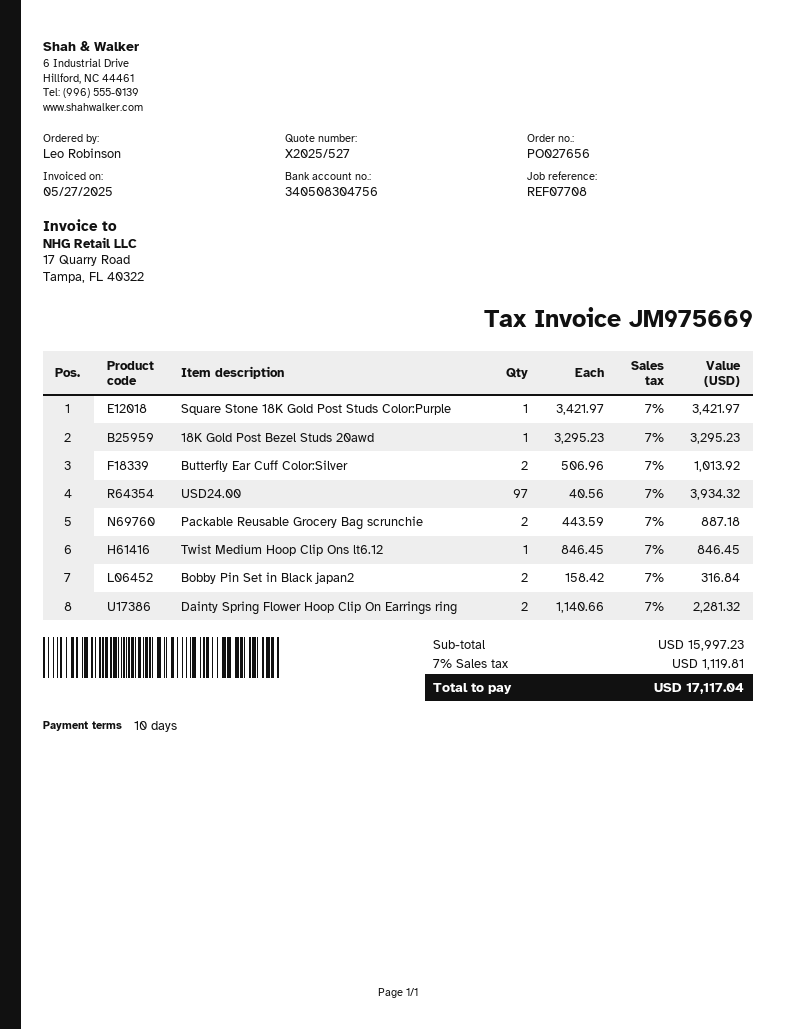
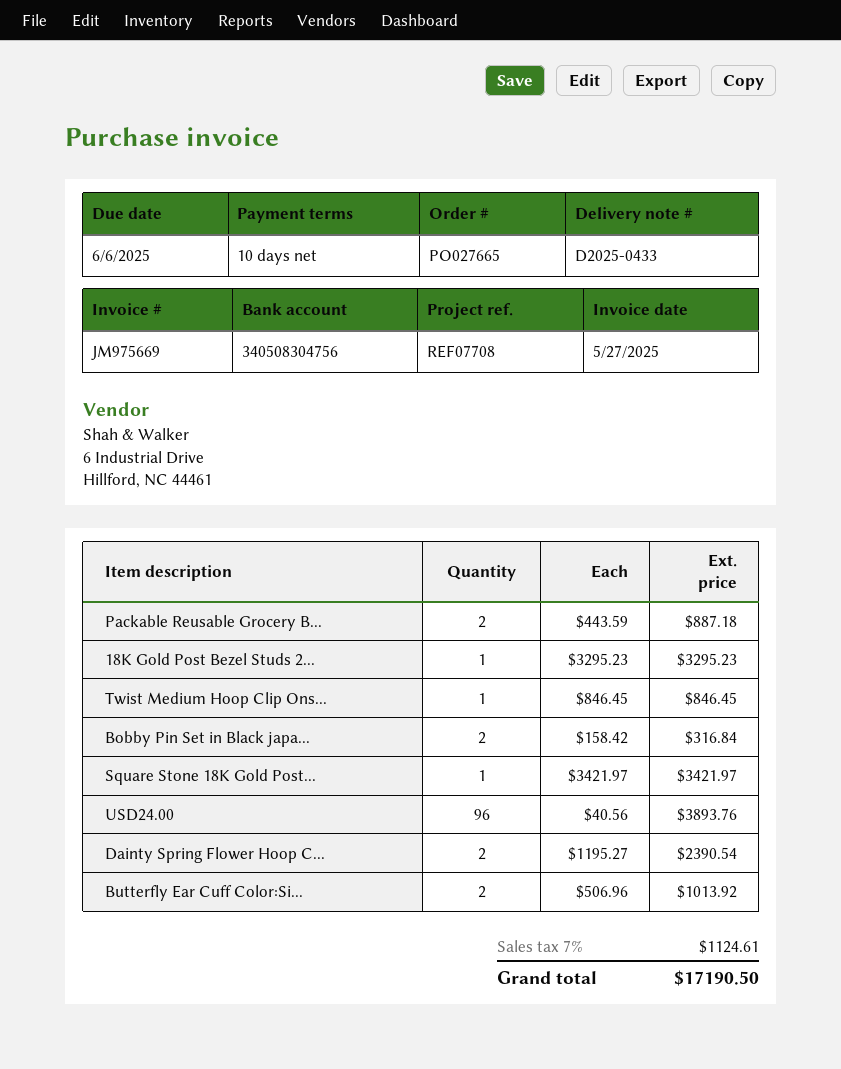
order number: PO027656 -> PO027665
USD24.00: 97 x 40.56 = 3934.32 -> 96 x 40.56 = 3893.76
Dainty Spring Flower Hoop Clip On Earrings ring: 2 x 1140.66 = 2281.32 -> 2 x 1195.27 = 2390.54
tax: 7% = 1119.81 -> 7% = 1124.61
total: 17117.04 -> 17190.50

